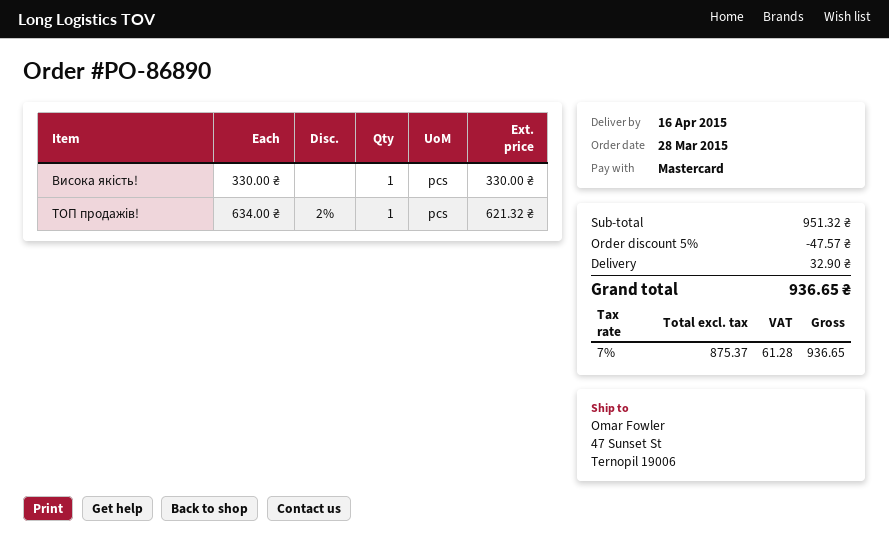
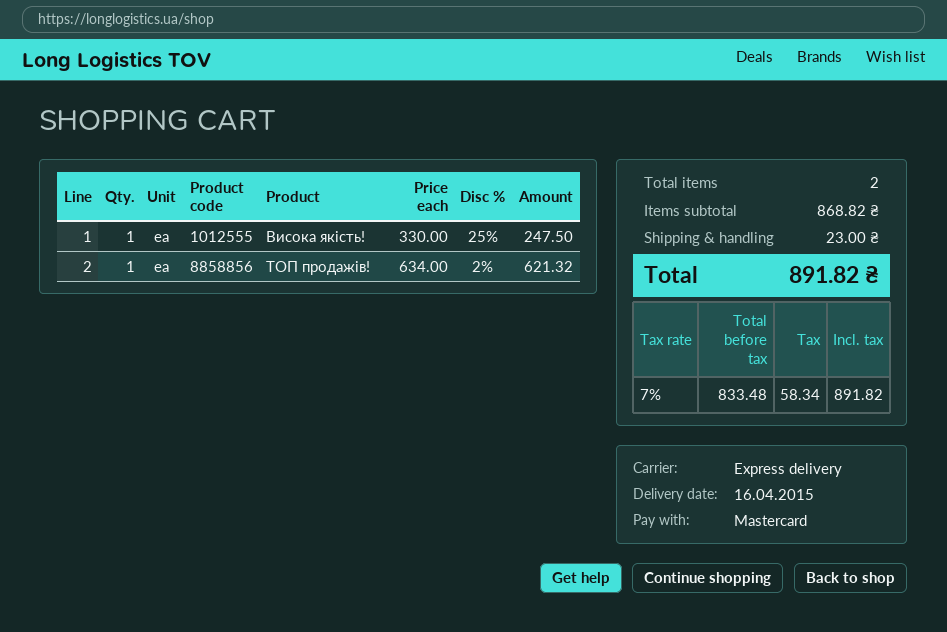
Висока якість!: 1 x 330.00 = 330.00 -> 1 x 330.00 - 25% = 247.50
subtotal: 951.32 -> 868.82
discount: 5% = 47.57 -> none
shipping: 32.90 -> 23.00
net: 875.37 -> 833.48
tax: 7% = 61.28 -> 7% = 58.34
total: 936.65 -> 891.82

